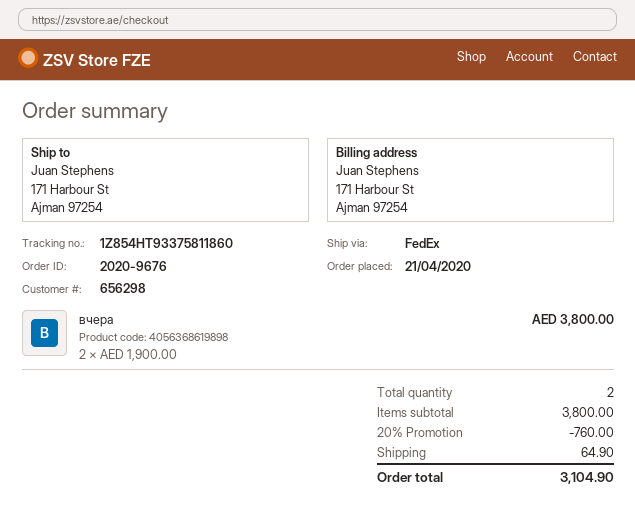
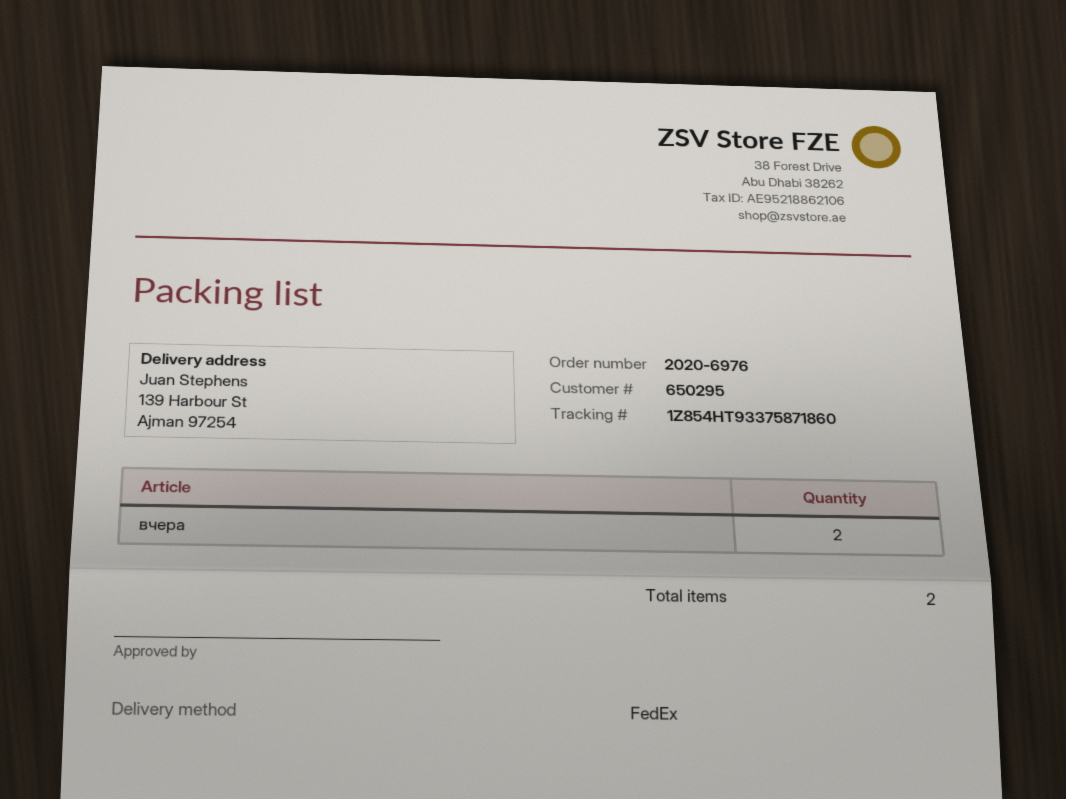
order number: 2020-9676 -> 2020-6976
customer number: 656298 -> 650295
tracking number: 1Z854HT93375811860 -> 1Z854HT93375871860
ship to: 171 Harbour St, Ajman 97254 -> 139 Harbour St, Ajman 97254

